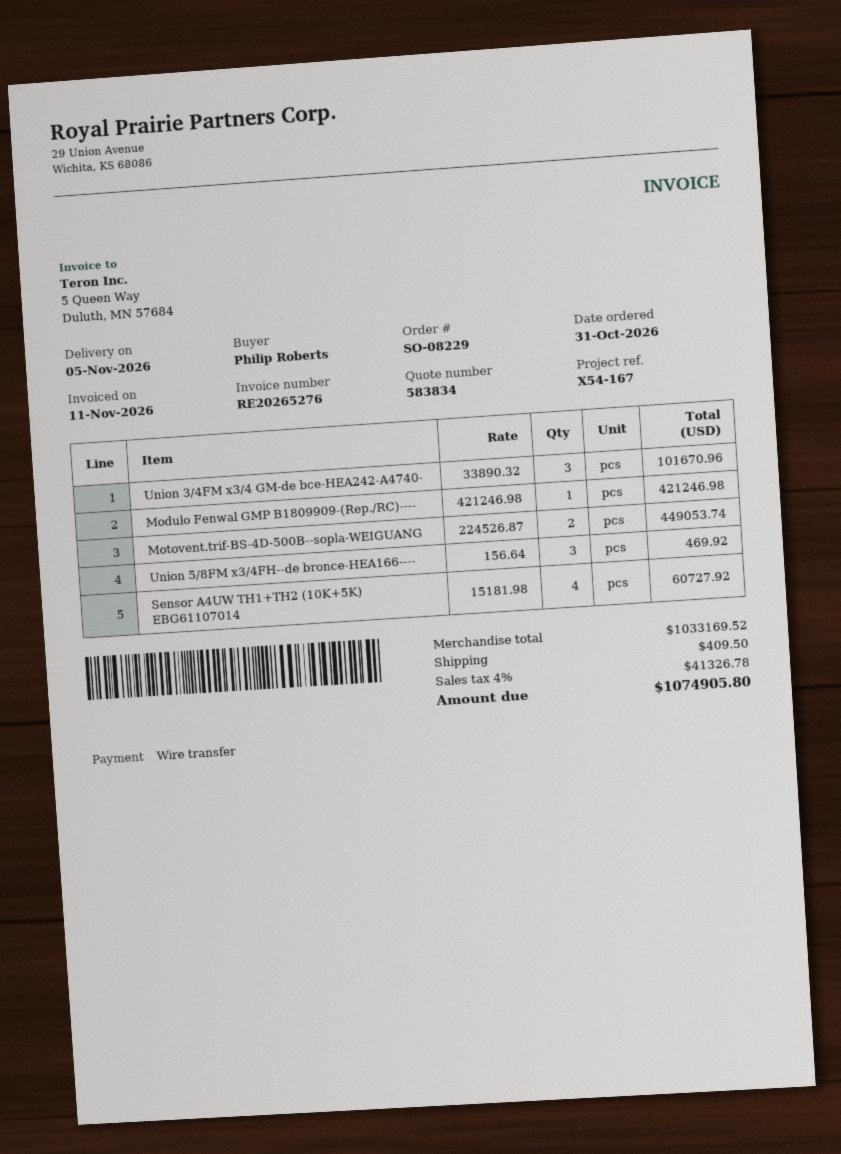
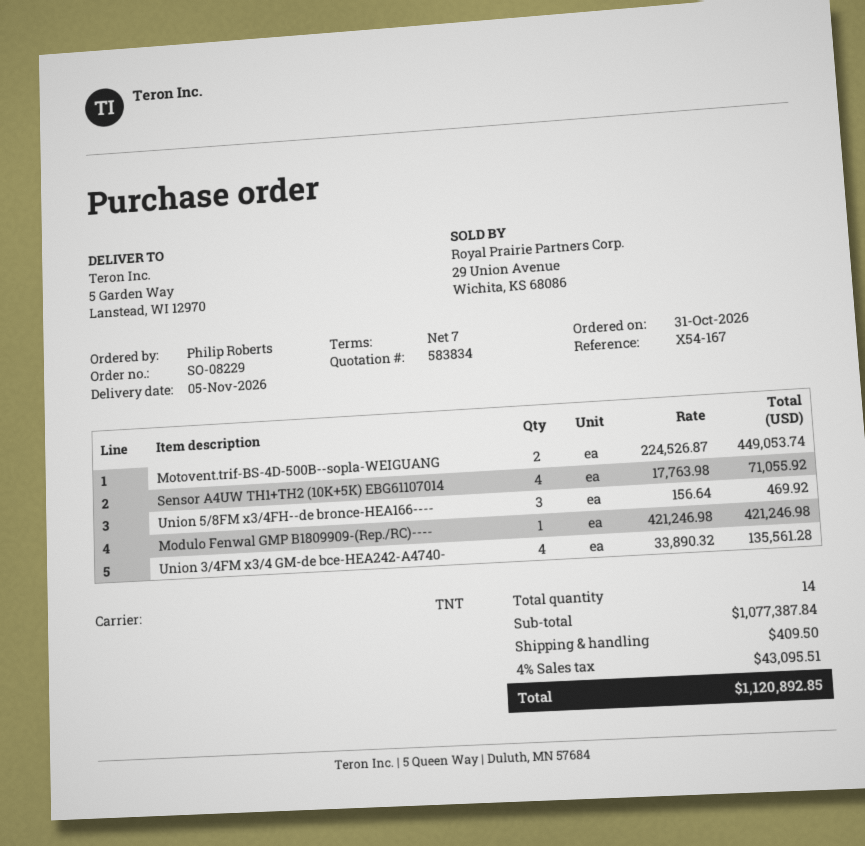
Union 3/4FM x3/4 GM-de bce-HEA242-A4740-: 3 x 33890.32 = 101670.96 -> 4 x 33890.32 = 135561.28
Sensor A4UW TH1+TH2 (10K+5K) EBG61107014: 4 x 15181.98 = 60727.92 -> 4 x 17763.98 = 71055.92
subtotal: 1033169.52 -> 1077387.84
tax: 4% = 41326.78 -> 4% = 43095.51
total: 1074905.80 -> 1120892.85

